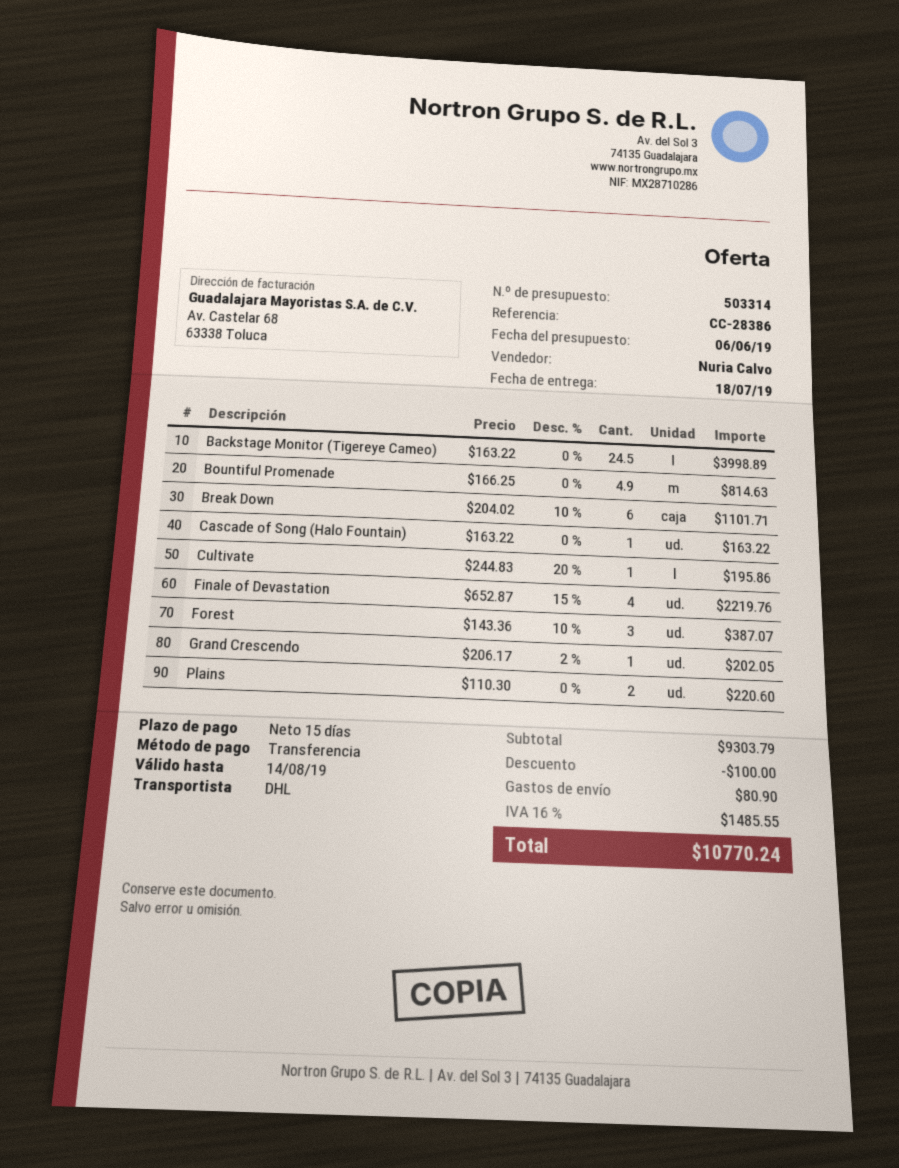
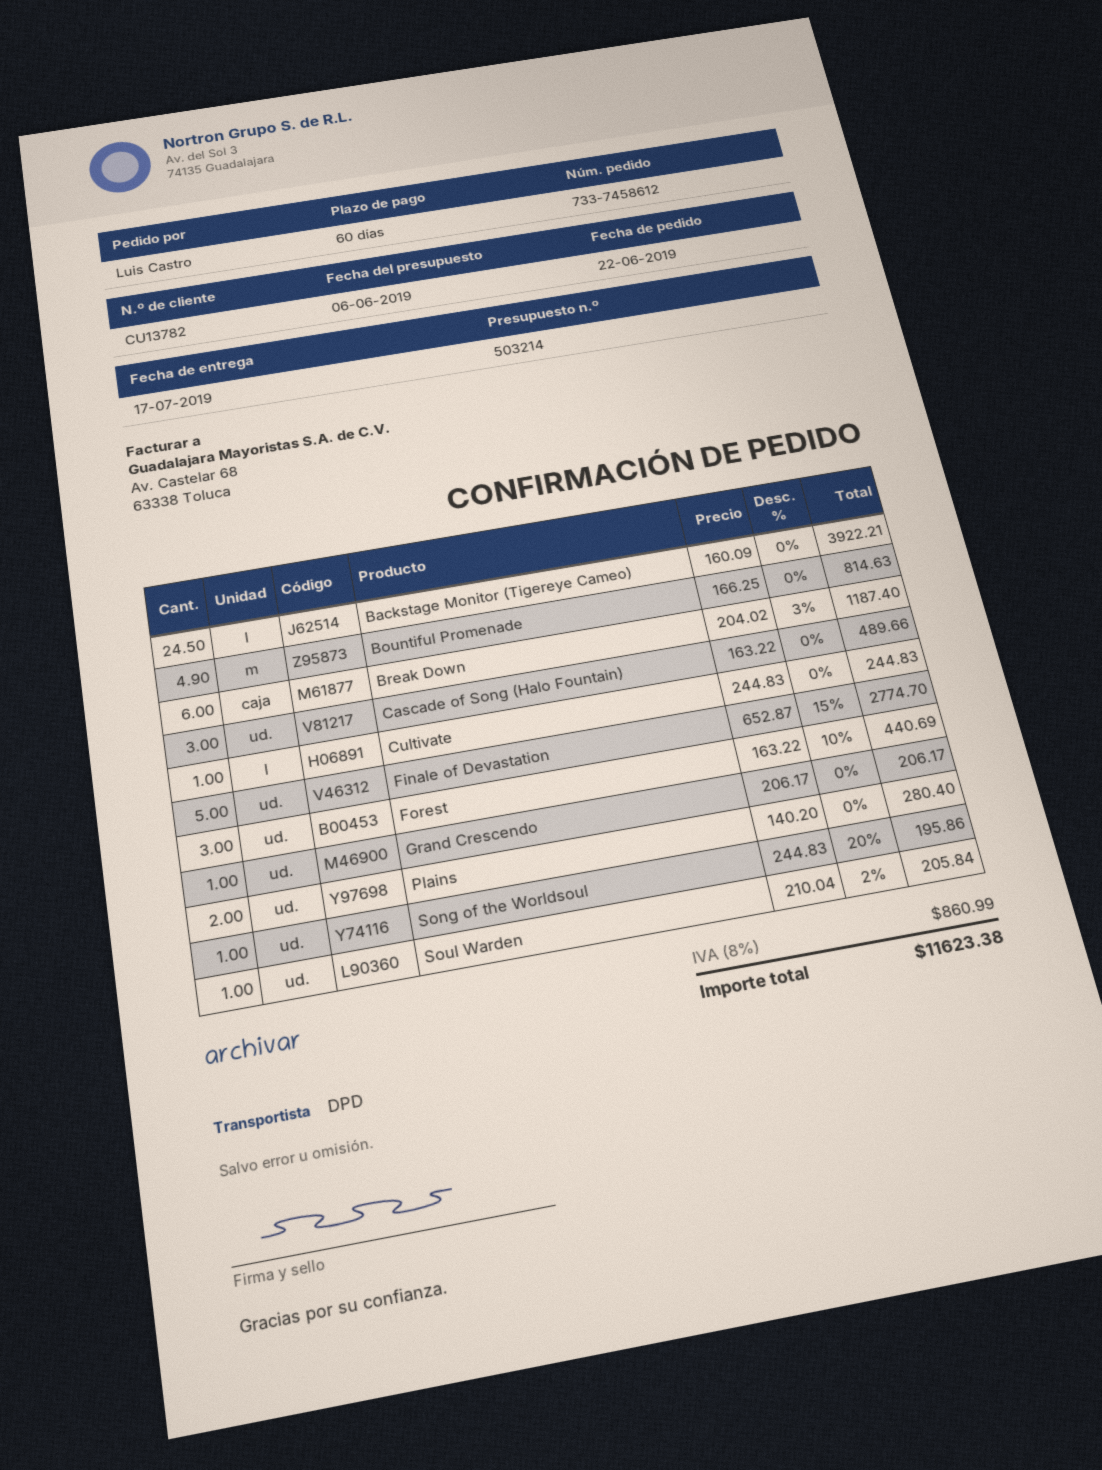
quote number: 503314 -> 503214
delivery date: 2019-07-18 -> 2019-07-17
payment terms: 15 days -> 60 days
shipping method: DHL -> DPD
Backstage Monitor (Tigereye Cameo): 24.5 x 163.22 = 3998.89 -> 24.5 x 160.09 = 3922.21
Break Down: 6 x 204.02 - 10% = 1101.71 -> 6 x 204.02 - 3% = 1187.40
Cascade of Song (Halo Fountain): 1 x 163.22 = 163.22 -> 3 x 163.22 = 489.66
Cultivate: 1 x 244.83 - 20% = 195.86 -> 1 x 244.83 = 244.83
Finale of Devastation: 4 x 652.87 - 15% = 2219.76 -> 5 x 652.87 - 15% = 2774.70
Forest: 3 x 143.36 - 10% = 387.07 -> 3 x 163.22 - 10% = 440.69
Grand Crescendo: 1 x 206.17 - 2% = 202.05 -> 1 x 206.17 = 206.17
Plains: 2 x 110.30 = 220.60 -> 2 x 140.20 = 280.40
Song of the Worldsoul: none -> 1 x 244.83 - 20% = 195.86
Soul Warden: none -> 1 x 210.04 - 2% = 205.84
discount: 100.00 -> none
shipping: 80.90 -> none
tax: 16% = 1485.55 -> 8% = 860.99
total: 10770.24 -> 11623.38

